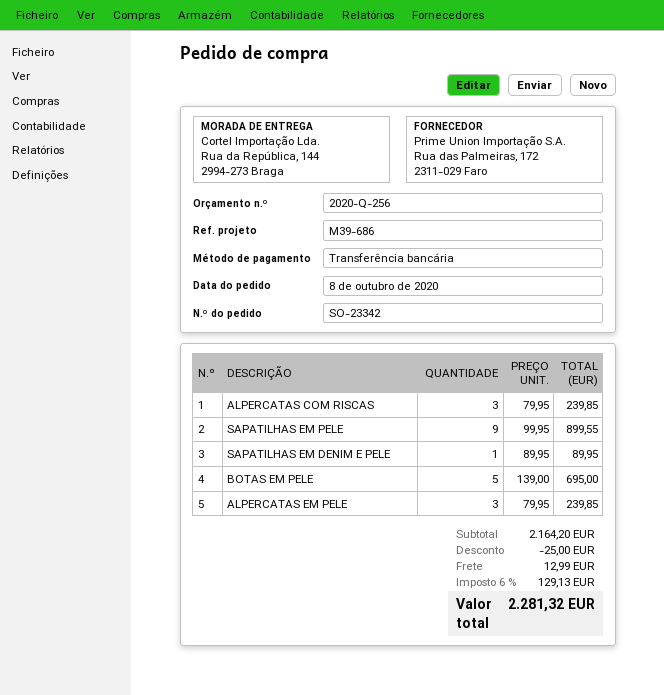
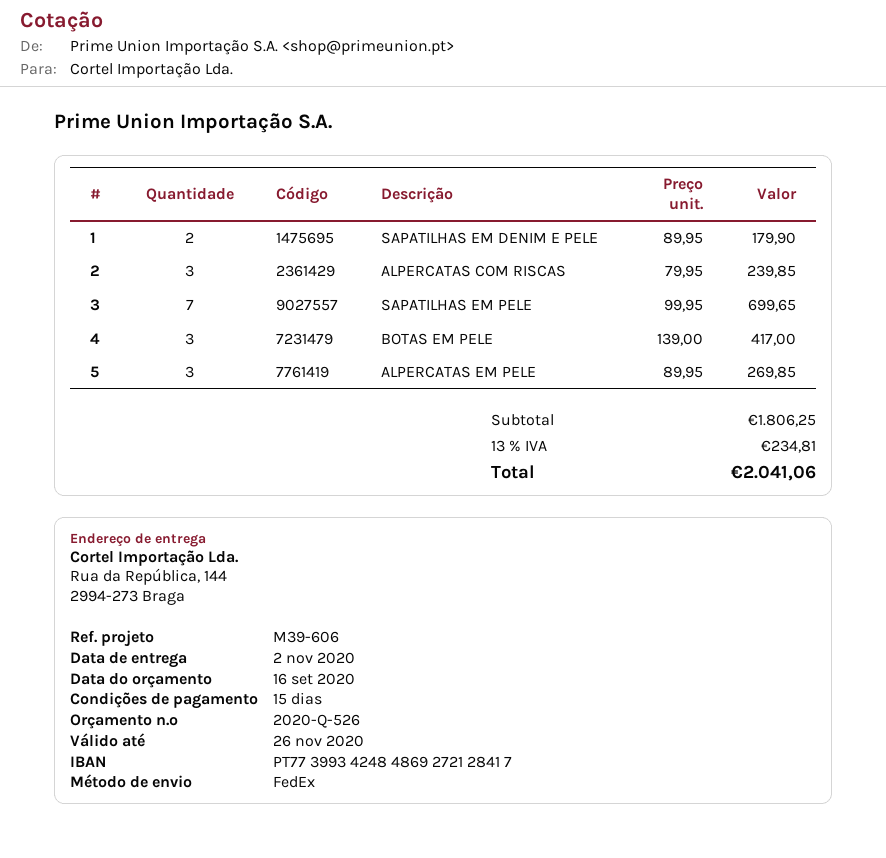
quote number: 2020-Q-256 -> 2020-Q-526
reference: M39-686 -> M39-606
SAPATILHAS EM PELE: 9 x 99.95 = 899.55 -> 7 x 99.95 = 699.65
SAPATILHAS EM DENIM E PELE: 1 x 89.95 = 89.95 -> 2 x 89.95 = 179.90
BOTAS EM PELE: 5 x 139.00 = 695.00 -> 3 x 139.00 = 417.00
ALPERCATAS EM PELE: 3 x 79.95 = 239.85 -> 3 x 89.95 = 269.85
subtotal: 2164.20 -> 1806.25
discount: 25.00 -> none
shipping: 12.99 -> none
tax: 6% = 129.13 -> 13% = 234.81
total: 2281.32 -> 2041.06

